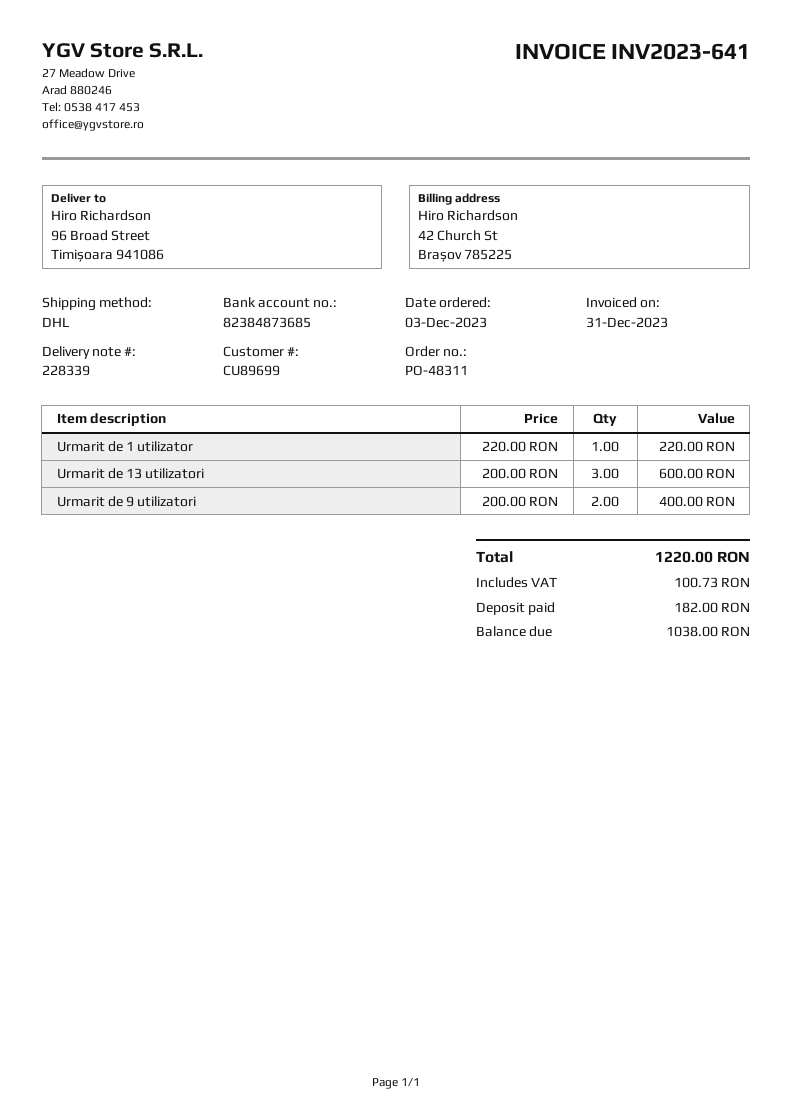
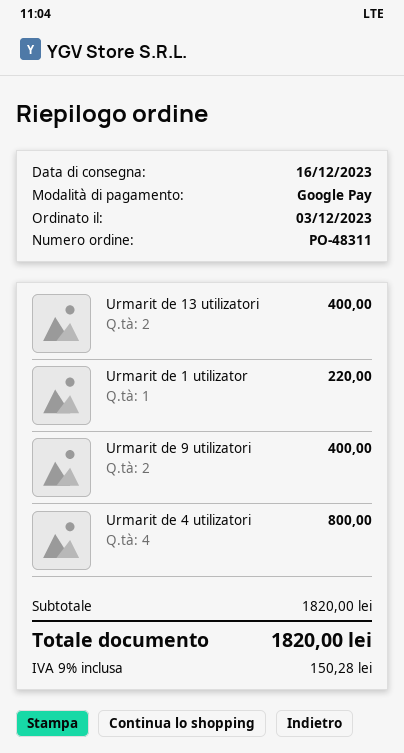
Urmarit de 13 utilizatori: 3 for 600.00 -> 2 for 400.00
Urmarit de 4 utilizatori: none -> 4 for 800.00
tax: 100.73 -> 150.28
total: 1220.00 -> 1820.00

